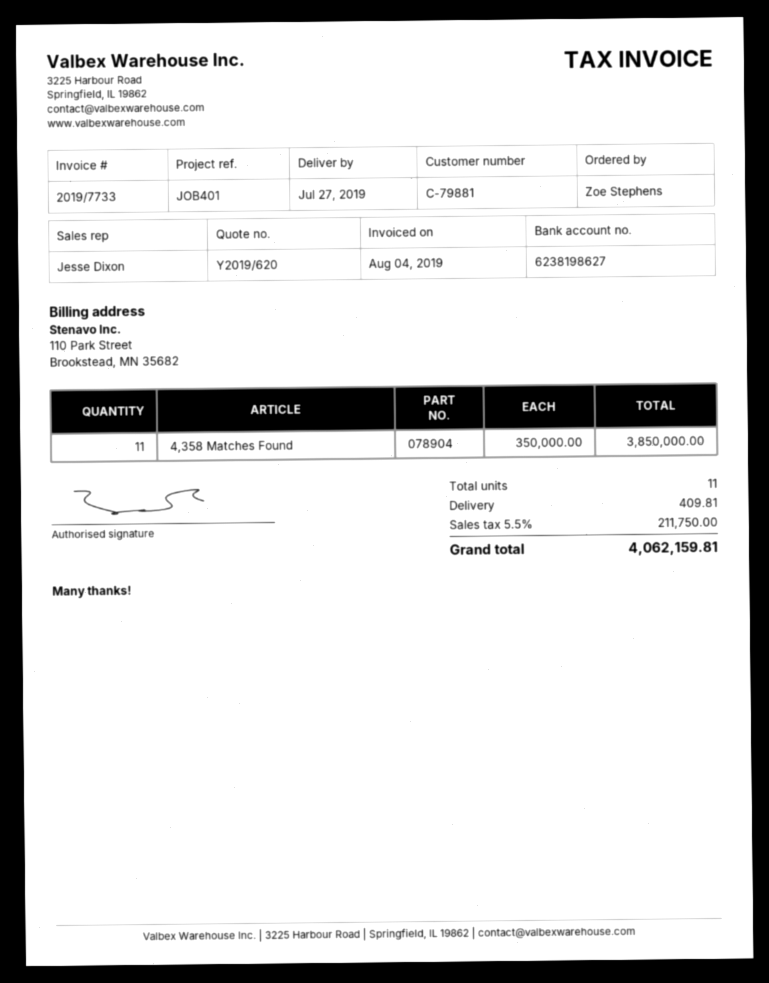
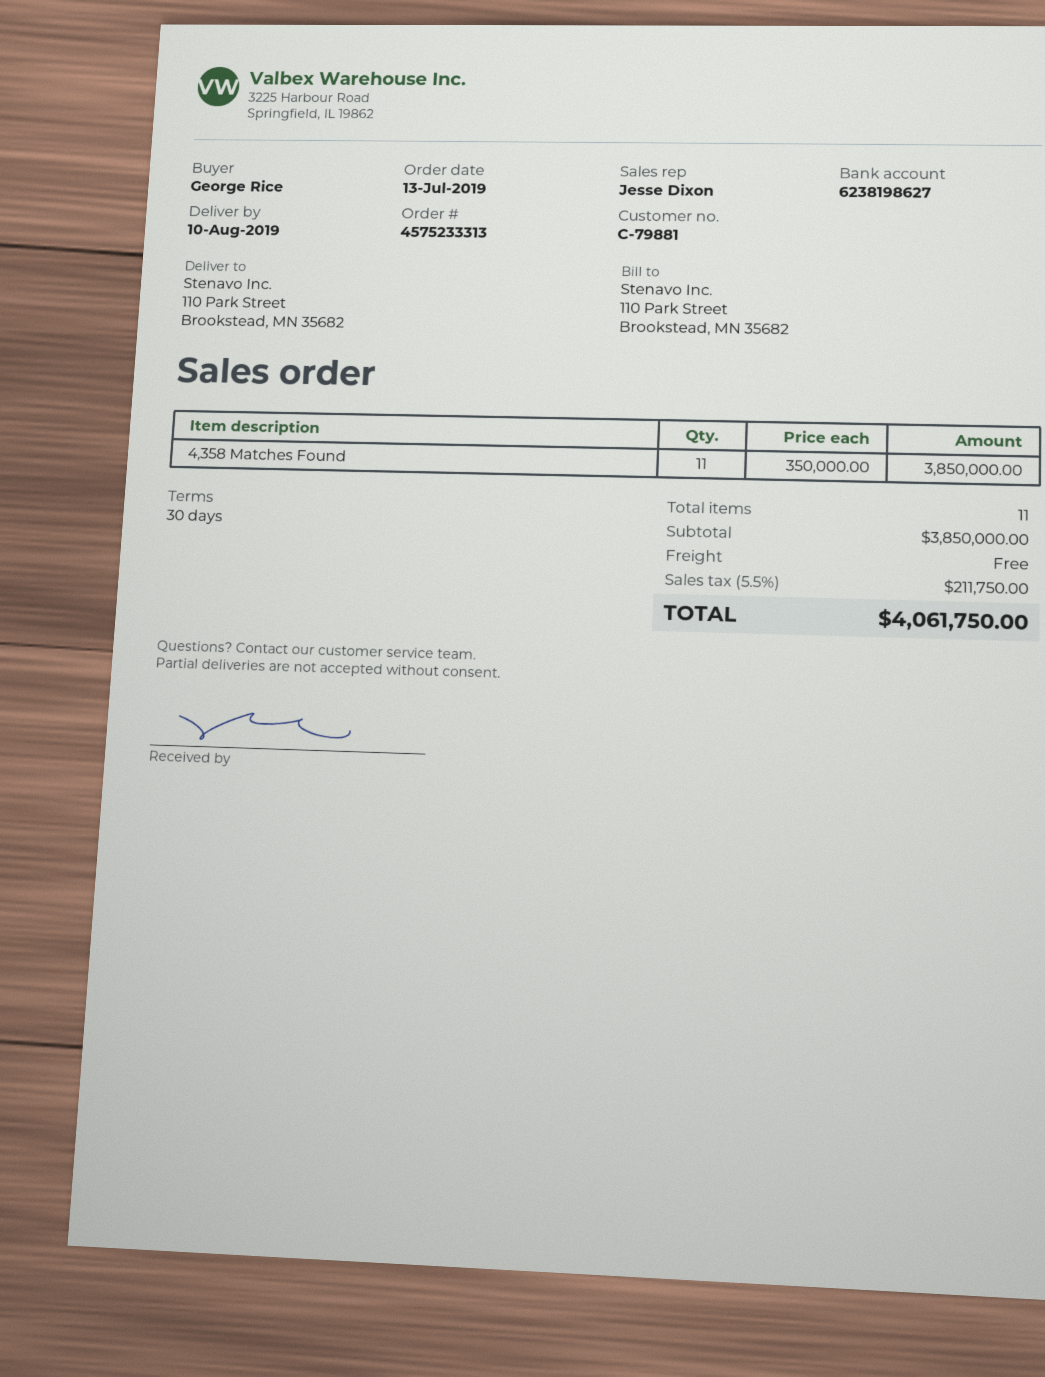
delivery date: 2019-07-27 -> 2019-08-10
ordered by: Zoe Stephens -> George Rice
shipping: 409.81 -> 0.00
total: 4062159.81 -> 4061750.00

